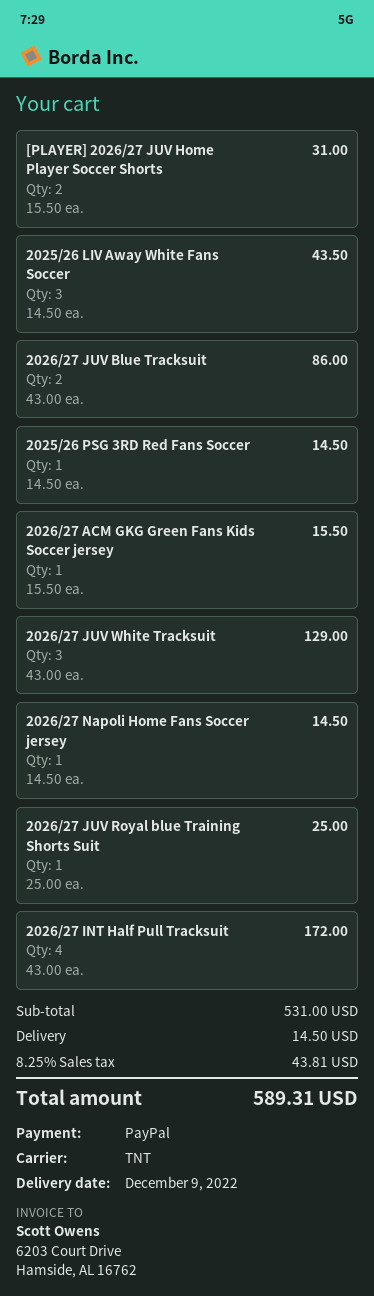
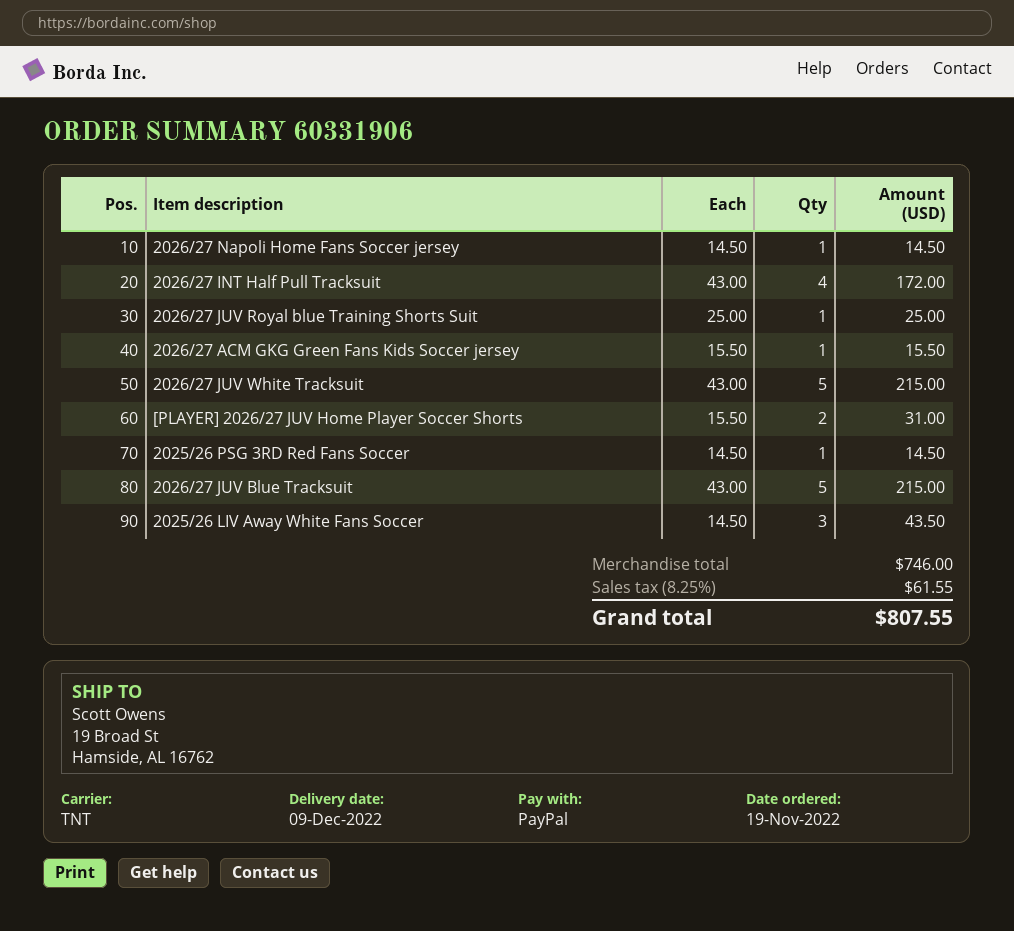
2026/27 JUV Blue Tracksuit: 2 x 43.00 = 86.00 -> 5 x 43.00 = 215.00
2026/27 JUV White Tracksuit: 3 x 43.00 = 129.00 -> 5 x 43.00 = 215.00
subtotal: 531.00 -> 746.00
shipping: 14.50 -> none
tax: 8.25% = 43.81 -> 8.25% = 61.55
total: 589.31 -> 807.55

